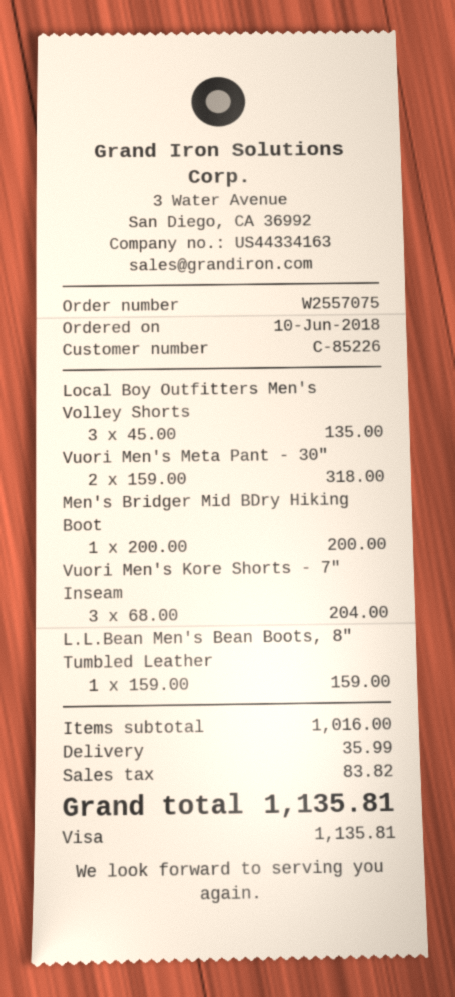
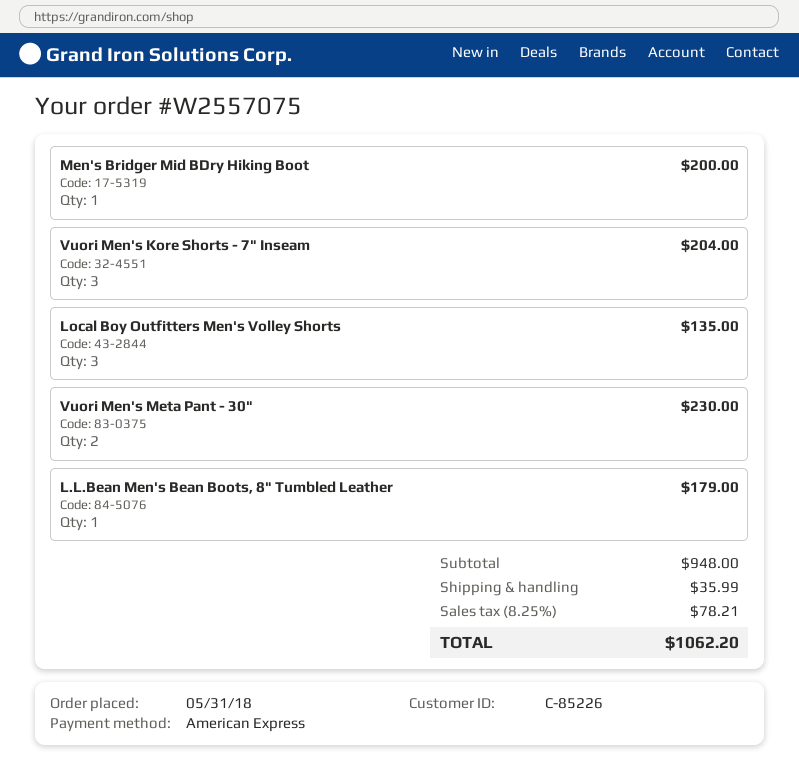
order date: 2018-06-10 -> 2018-05-31
payment method: Visa -> American Express
Vuori Men's Meta Pant - 30": 2 for 318.00 -> 2 for 230.00
L.L.Bean Men's Bean Boots, 8" Tumbled Leather: 1 for 159.00 -> 1 for 179.00
subtotal: 1016.00 -> 948.00
tax: 83.82 -> 78.21
total: 1135.81 -> 1062.20

